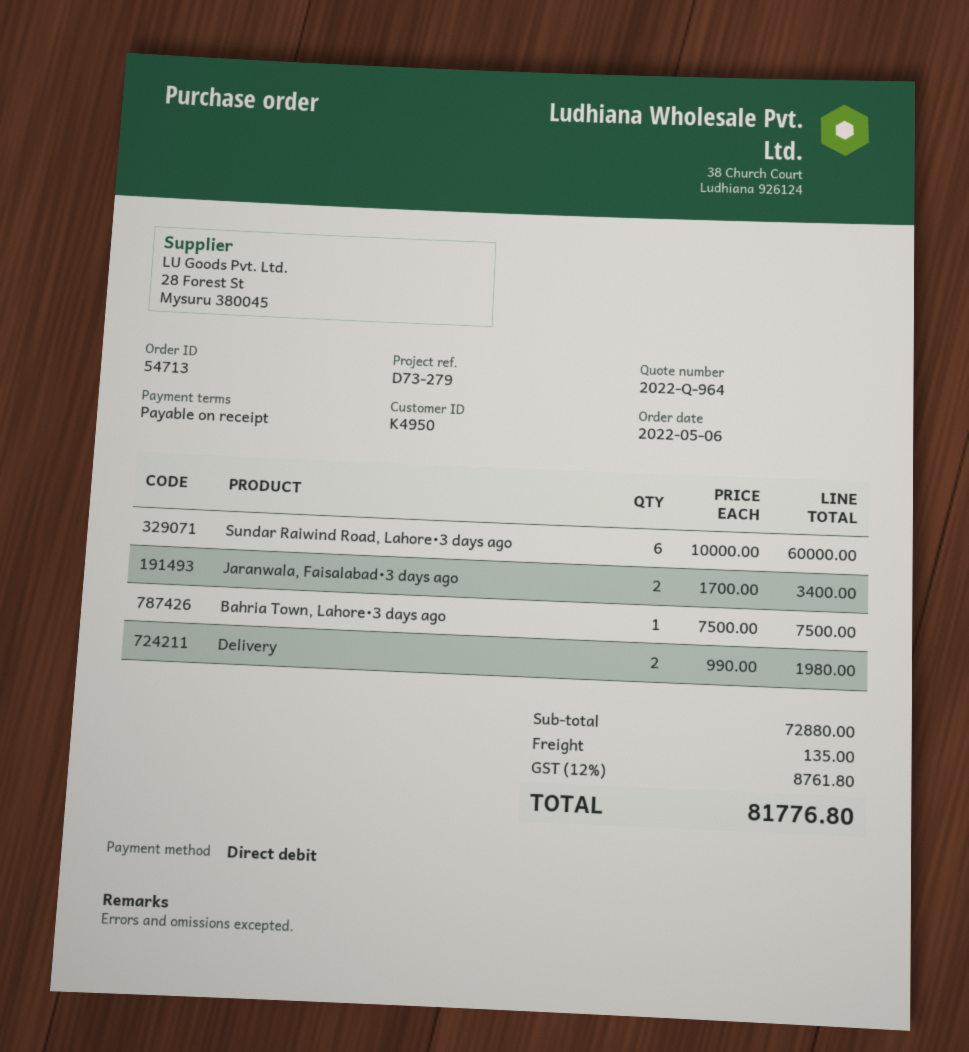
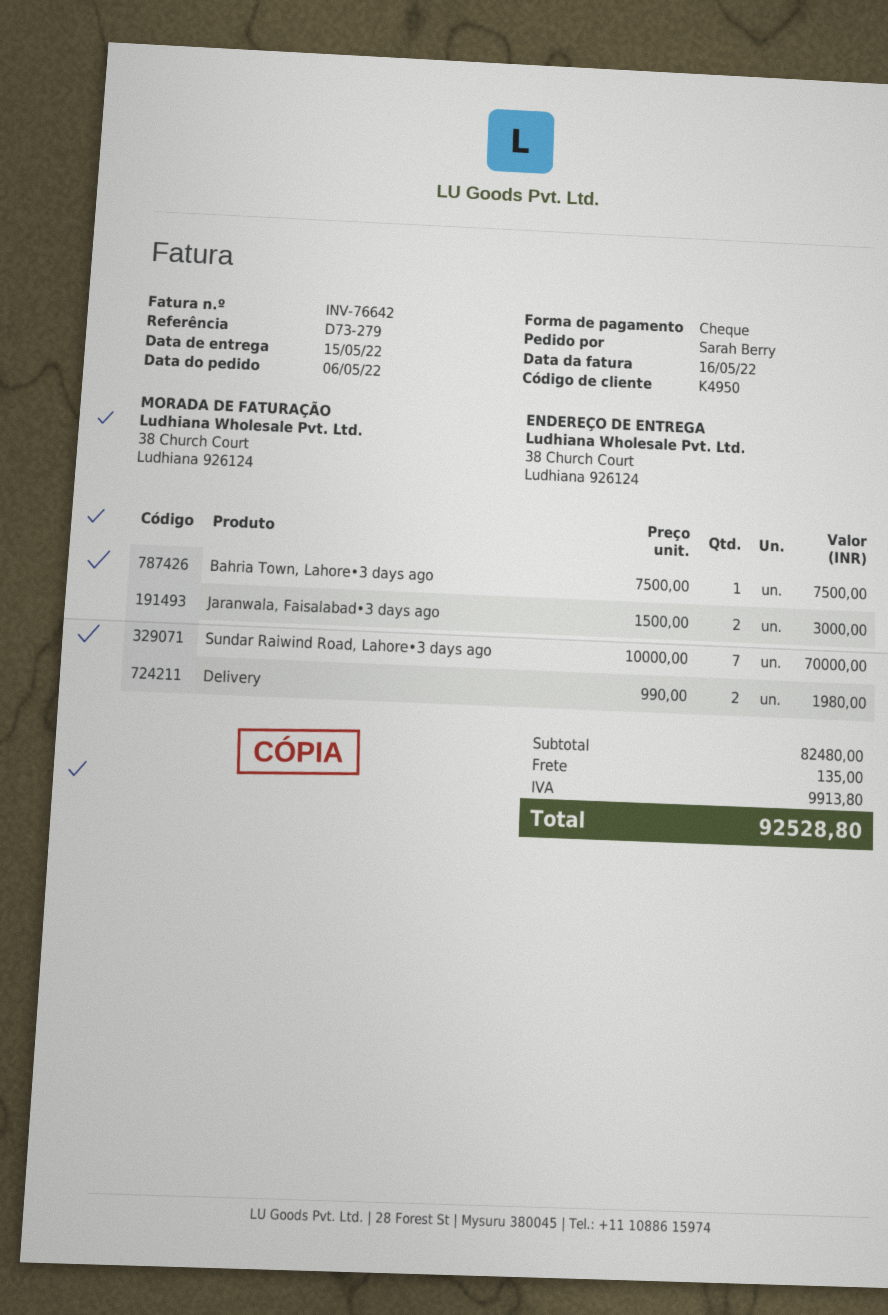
payment method: direct debit -> cheque
Sundar Raiwind Road, Lahore•3 days ago: 6 x 10000.00 = 60000.00 -> 7 x 10000.00 = 70000.00
Jaranwala, Faisalabad•3 days ago: 2 x 1700.00 = 3400.00 -> 2 x 1500.00 = 3000.00
subtotal: 72880.00 -> 82480.00
tax: 8761.80 -> 9913.80
total: 81776.80 -> 92528.80

